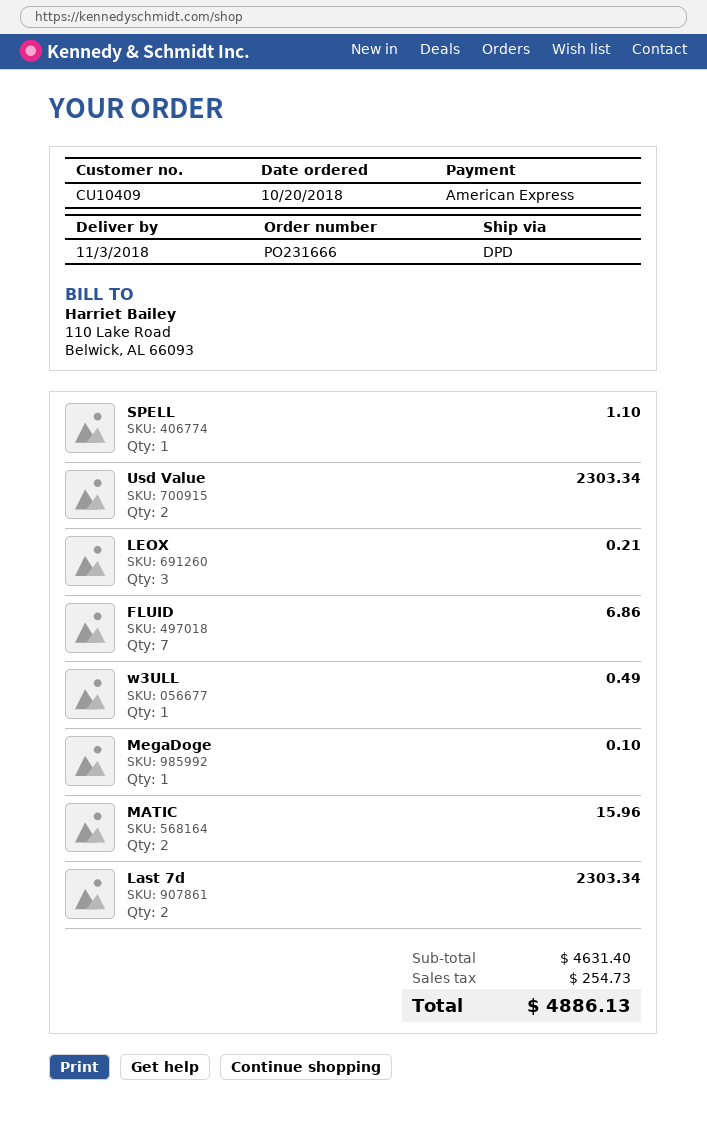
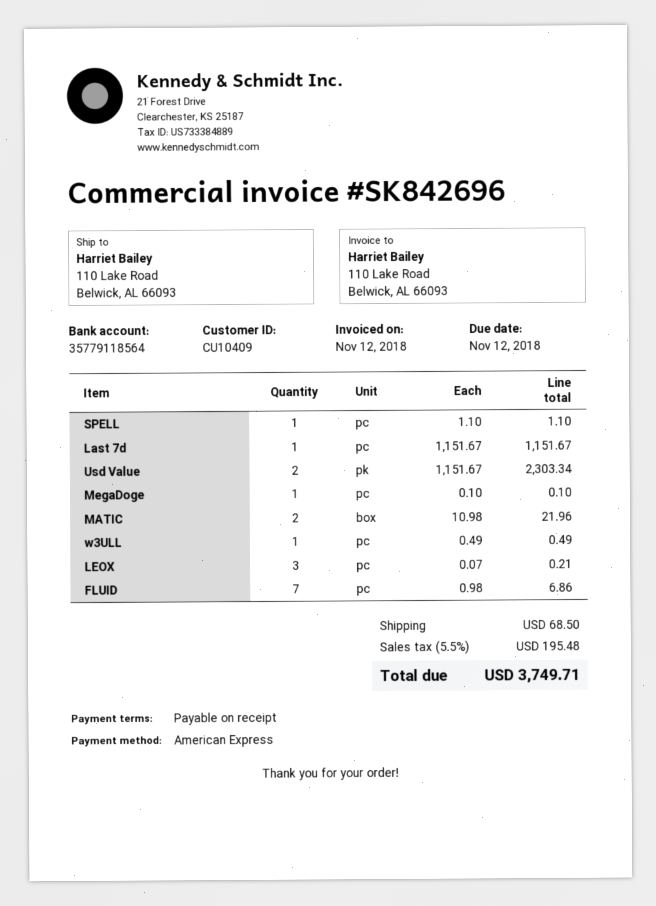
MATIC: 2 for 15.96 -> 2 for 21.96
Last 7d: 2 for 2303.34 -> 1 for 1151.67
shipping: none -> 68.50
tax: 254.73 -> 195.48
total: 4886.13 -> 3749.71

